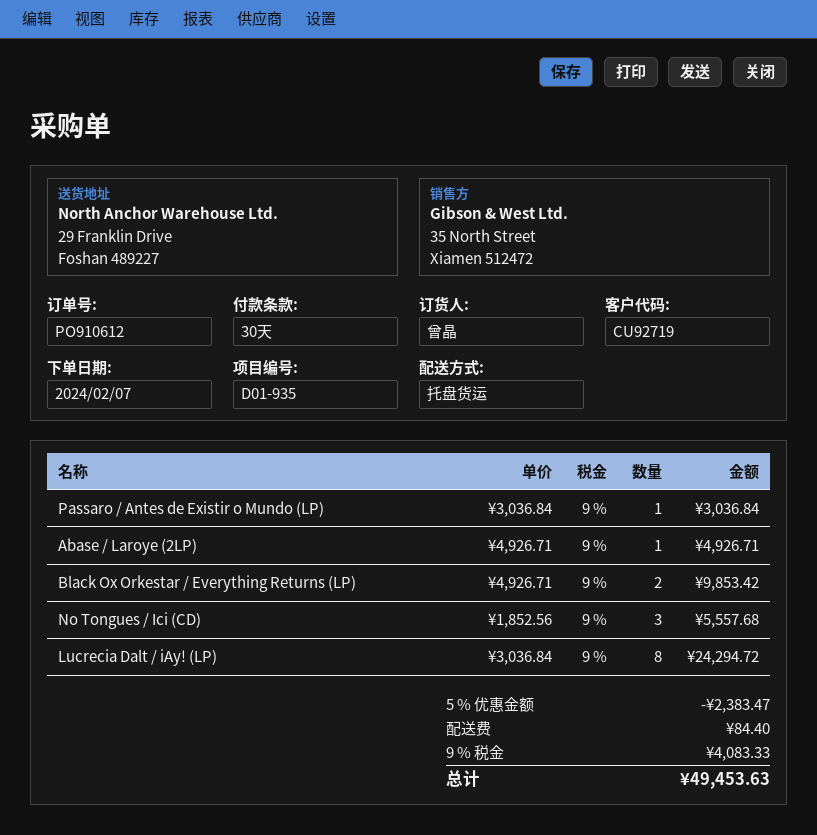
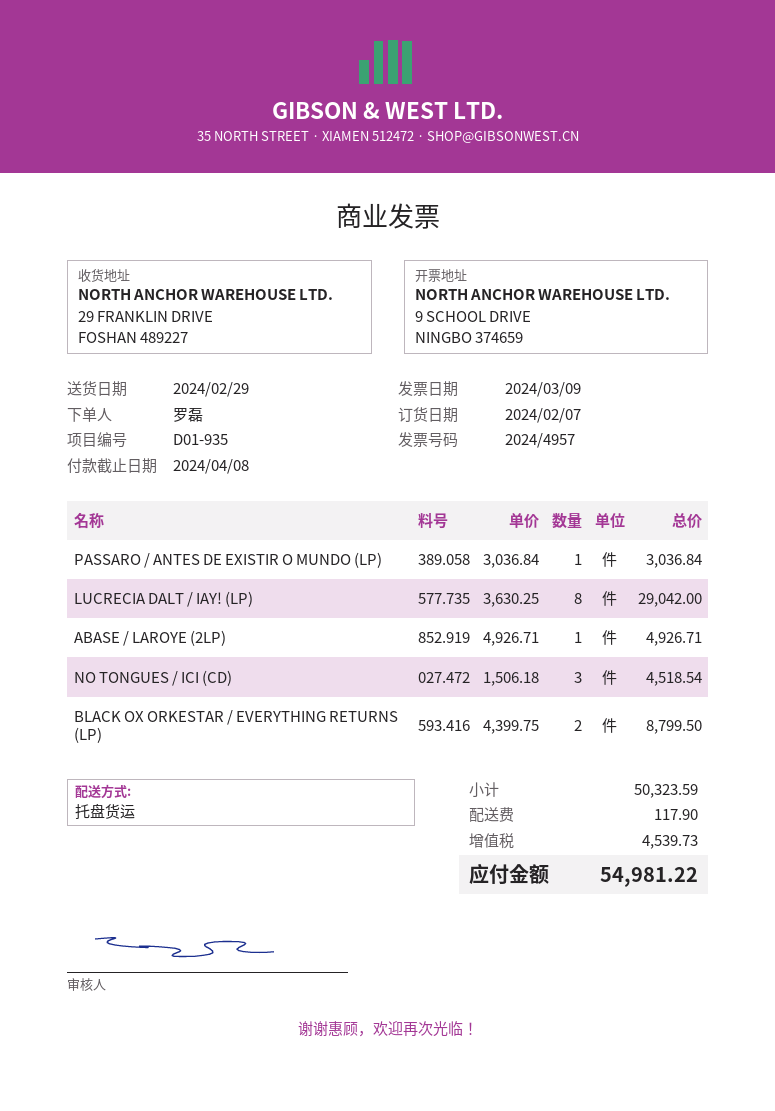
ordered by: 曾晶 -> 罗磊
Black Ox Orkestar / Everything Returns (LP): 2 x 4926.71 = 9853.42 -> 2 x 4399.75 = 8799.50
No Tongues / Ici (CD): 3 x 1852.56 = 5557.68 -> 3 x 1506.18 = 4518.54
Lucrecia Dalt / iAy! (LP): 8 x 3036.84 = 24294.72 -> 8 x 3630.25 = 29042.00
discount: 5% = 2383.47 -> none
shipping: 84.40 -> 117.90
tax: 4083.33 -> 4539.73
total: 49453.63 -> 54981.22

